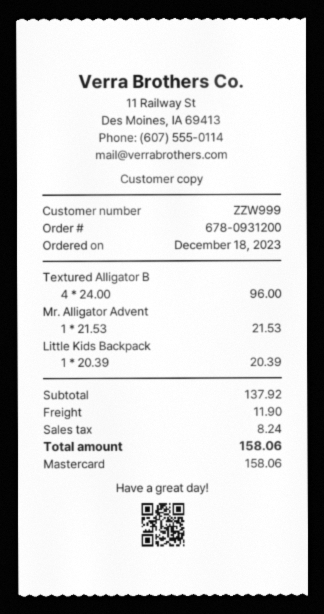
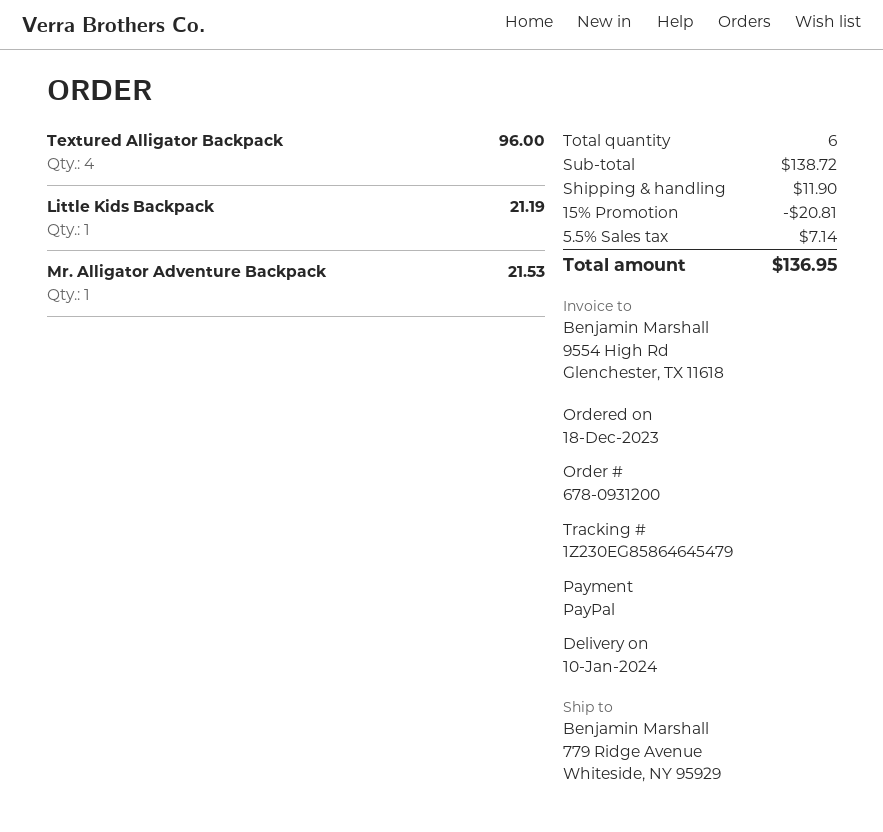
payment method: Mastercard -> PayPal
Little Kids Backpack: 1 for 20.39 -> 1 for 21.19
subtotal: 137.92 -> 138.72
discount: none -> 15% = 20.81
tax: 8.24 -> 7.14
total: 158.06 -> 136.95

